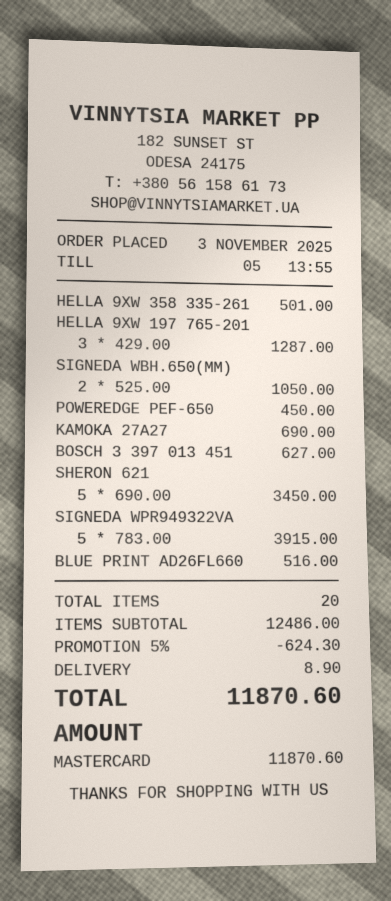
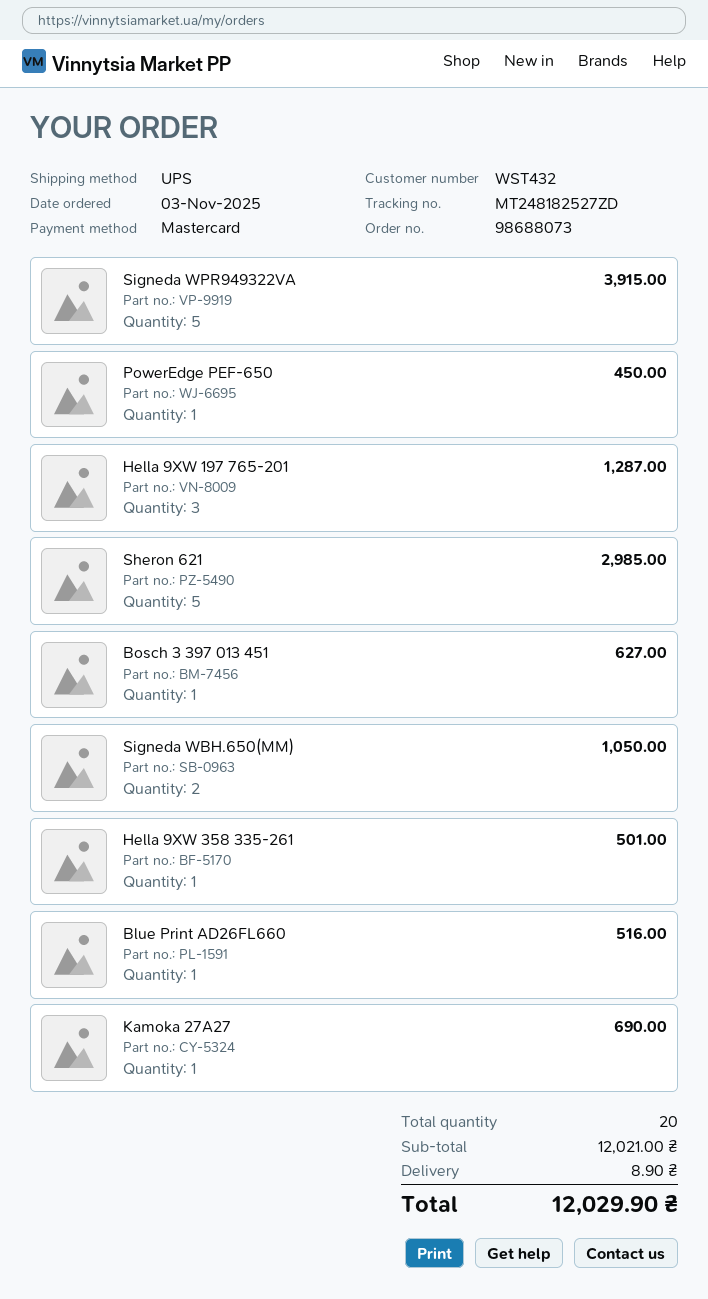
SHERON 621: 5 for 3450.00 -> 5 for 2985.00
subtotal: 12486.00 -> 12021.00
discount: 5% = 624.30 -> none
total: 11870.60 -> 12029.90

